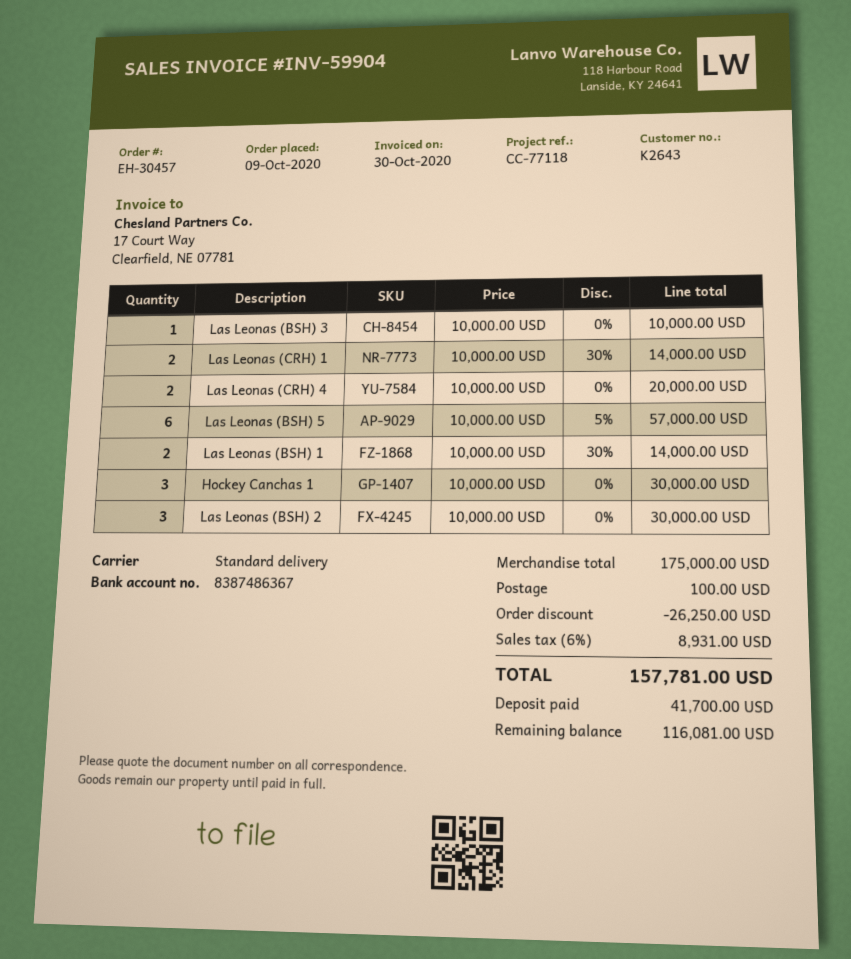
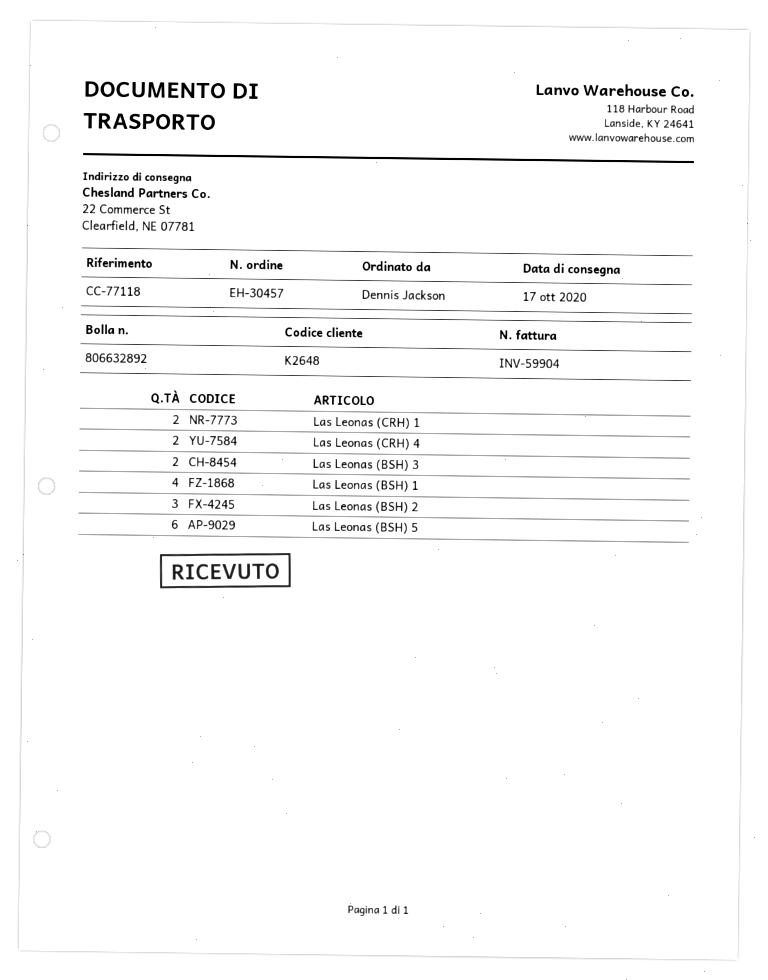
customer number: K2643 -> K2648
Las Leonas (BSH) 3: 1 -> 2
Las Leonas (BSH) 1: 2 -> 4
Hockey Canchas 1: 3 -> none

